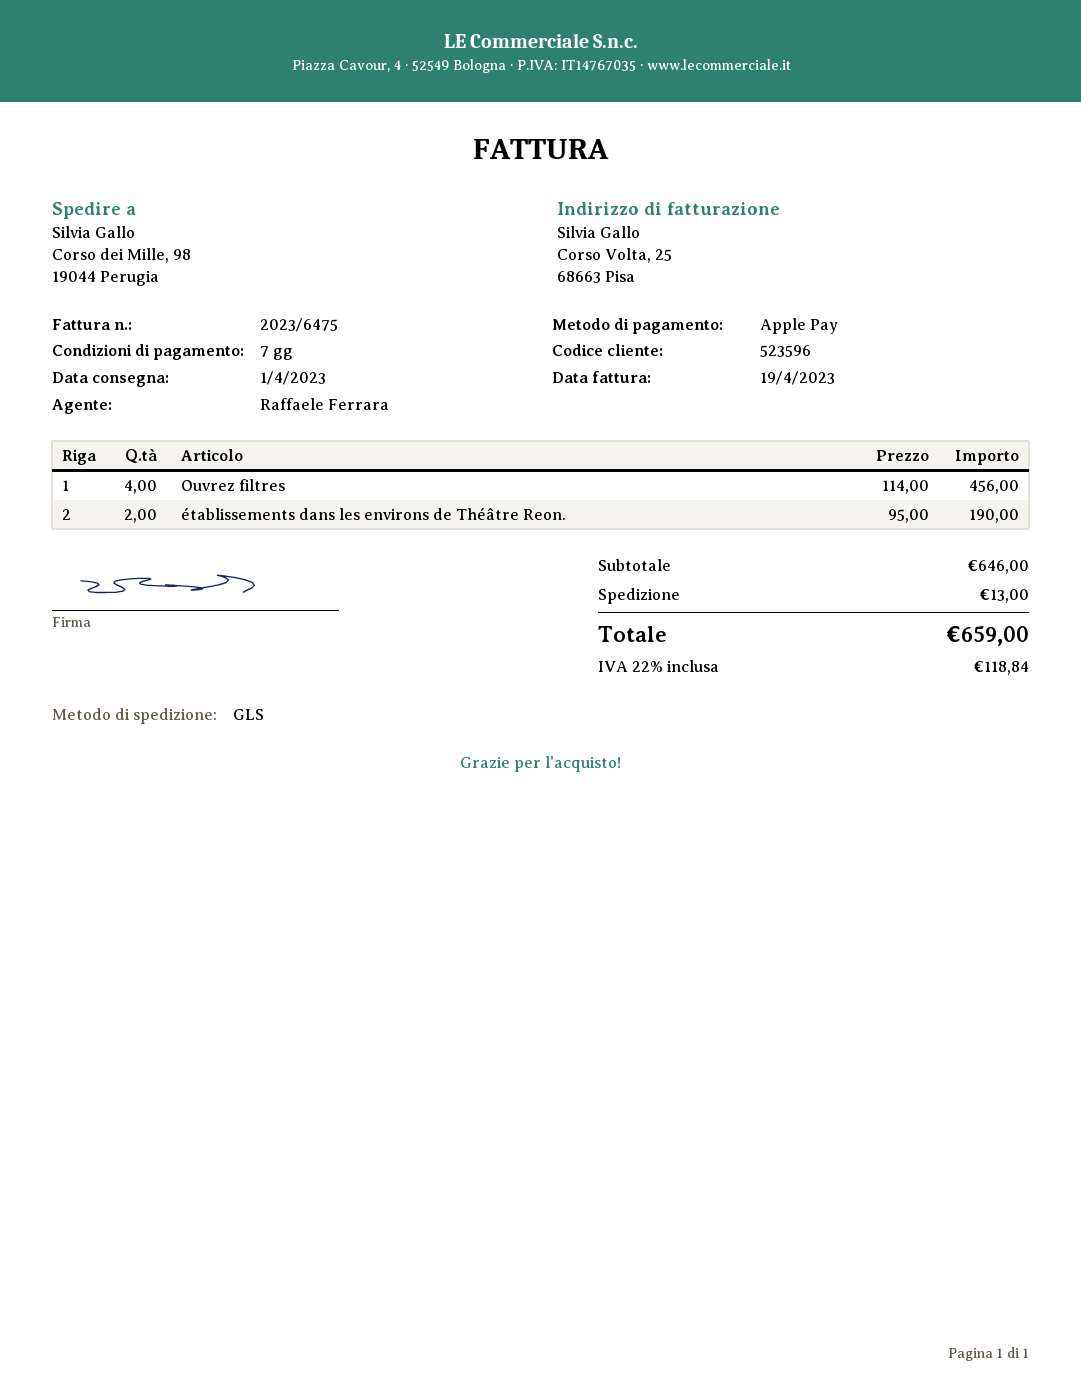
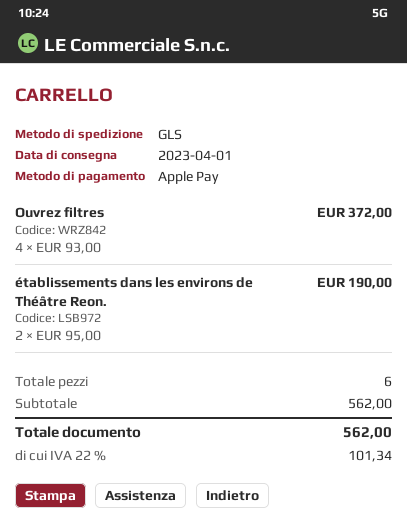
Ouvrez filtres: 4 x 114.00 = 456.00 -> 4 x 93.00 = 372.00
subtotal: 646.00 -> 562.00
shipping: 13.00 -> none
tax: 22% = 118.84 -> 22% = 101.34
total: 659.00 -> 562.00

